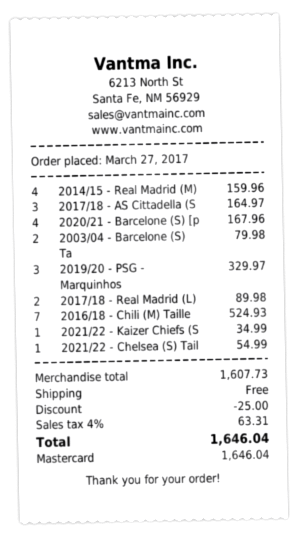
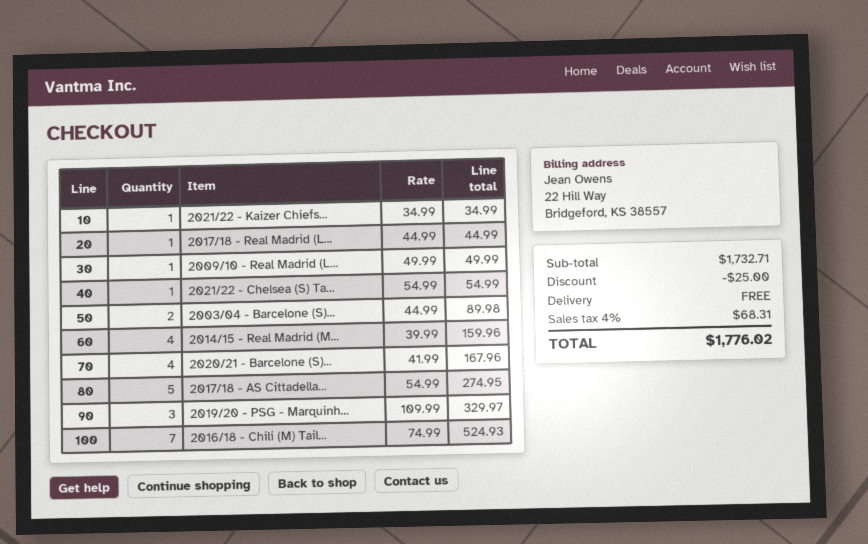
2017/18 - AS Cittadella (S: 3 for 164.97 -> 5 for 274.95
2003/04 - Barcelone (S) Ta: 2 for 79.98 -> 2 for 89.98
2017/18 - Real Madrid (L): 2 for 89.98 -> 1 for 44.99
2009/10 - Real Madrid (L...: none -> 1 for 49.99
subtotal: 1607.73 -> 1732.71
tax: 4% = 63.31 -> 4% = 68.31
total: 1646.04 -> 1776.02

